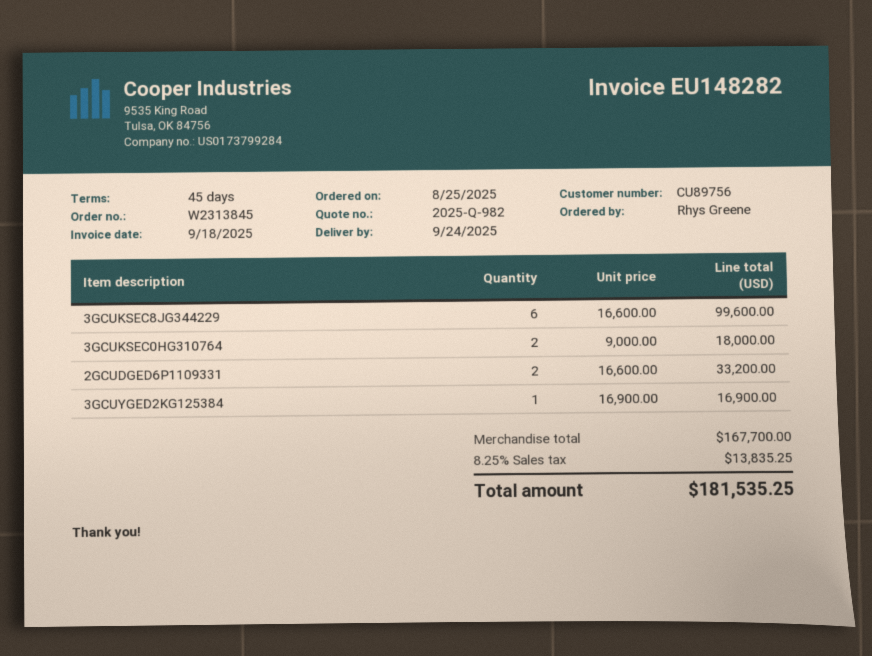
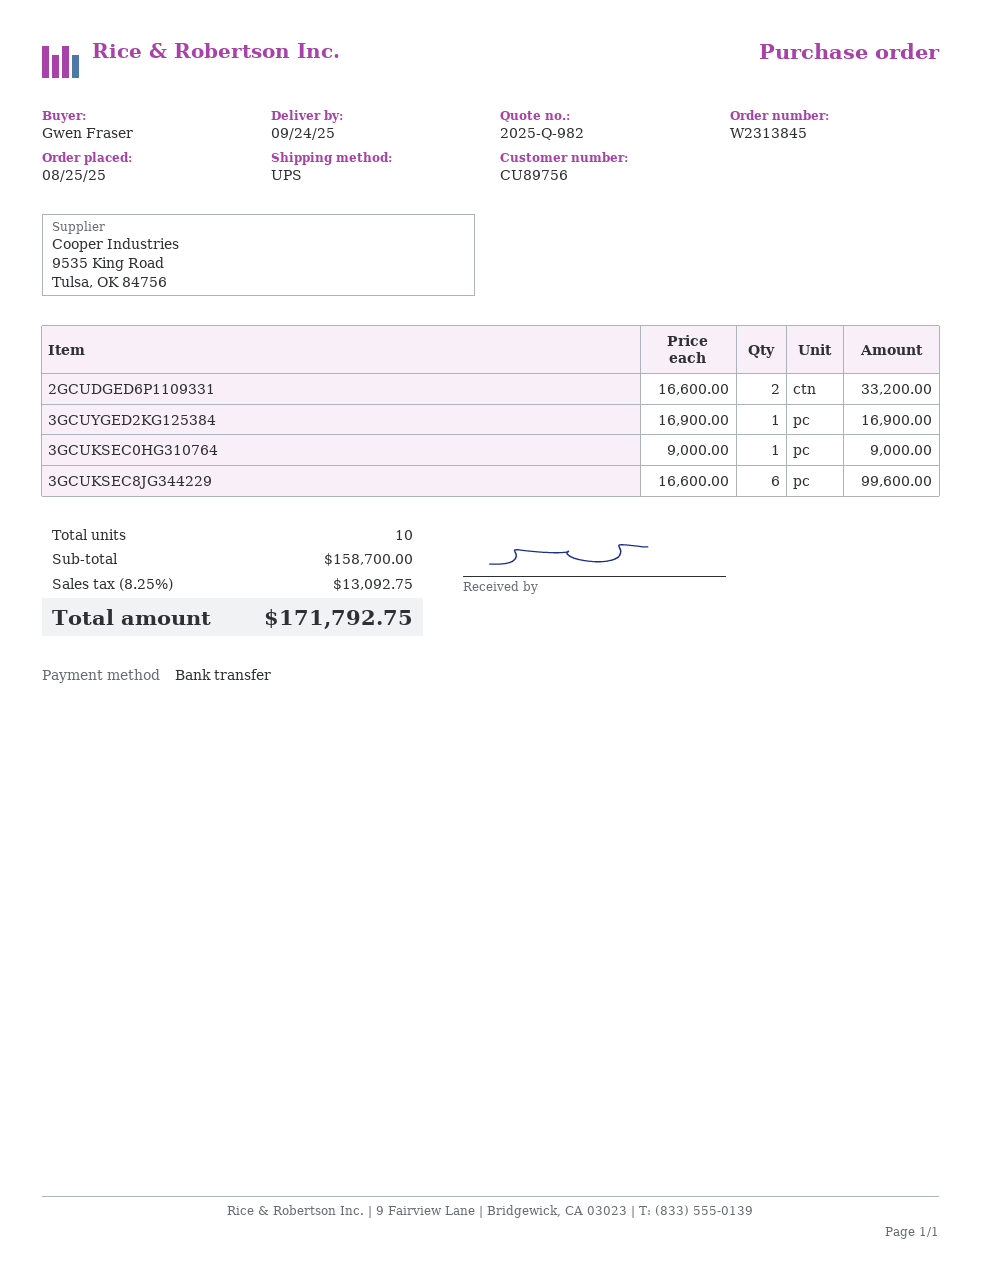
ordered by: Rhys Greene -> Gwen Fraser
3GCUKSEC0HG310764: 2 x 9000.00 = 18000.00 -> 1 x 9000.00 = 9000.00
subtotal: 167700.00 -> 158700.00
tax: 8.25% = 13835.25 -> 8.25% = 13092.75
total: 181535.25 -> 171792.75

